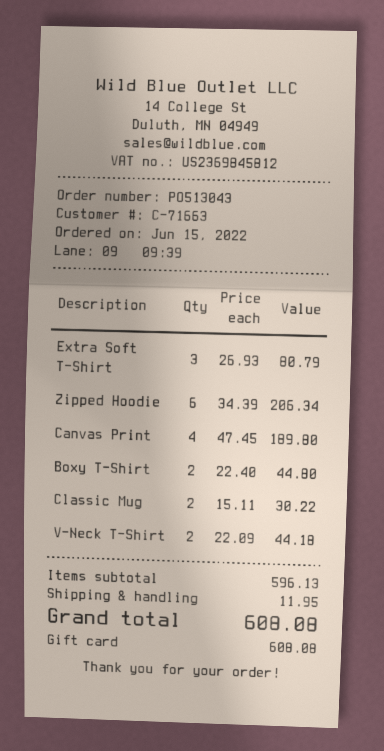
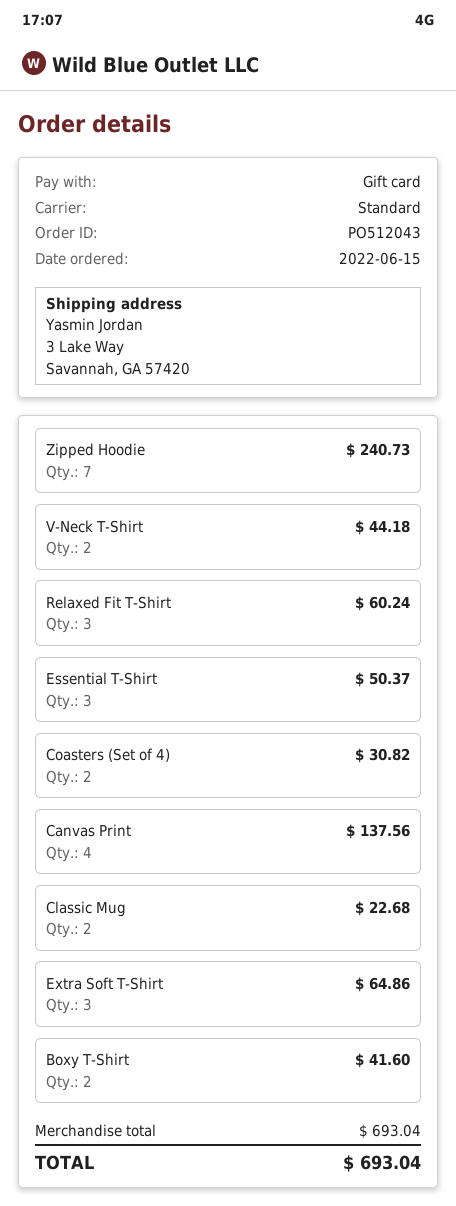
order number: PO513043 -> PO512043
Extra Soft T-Shirt: 3 for 80.79 -> 3 for 64.86
Zipped Hoodie: 6 for 206.34 -> 7 for 240.73
Canvas Print: 4 for 189.80 -> 4 for 137.56
Boxy T-Shirt: 2 for 44.80 -> 2 for 41.60
Classic Mug: 2 for 30.22 -> 2 for 22.68
Relaxed Fit T-Shirt: none -> 3 for 60.24
Essential T-Shirt: none -> 3 for 50.37
Coasters (Set of 4): none -> 2 for 30.82
subtotal: 596.13 -> 693.04
shipping: 11.95 -> none
total: 608.08 -> 693.04

